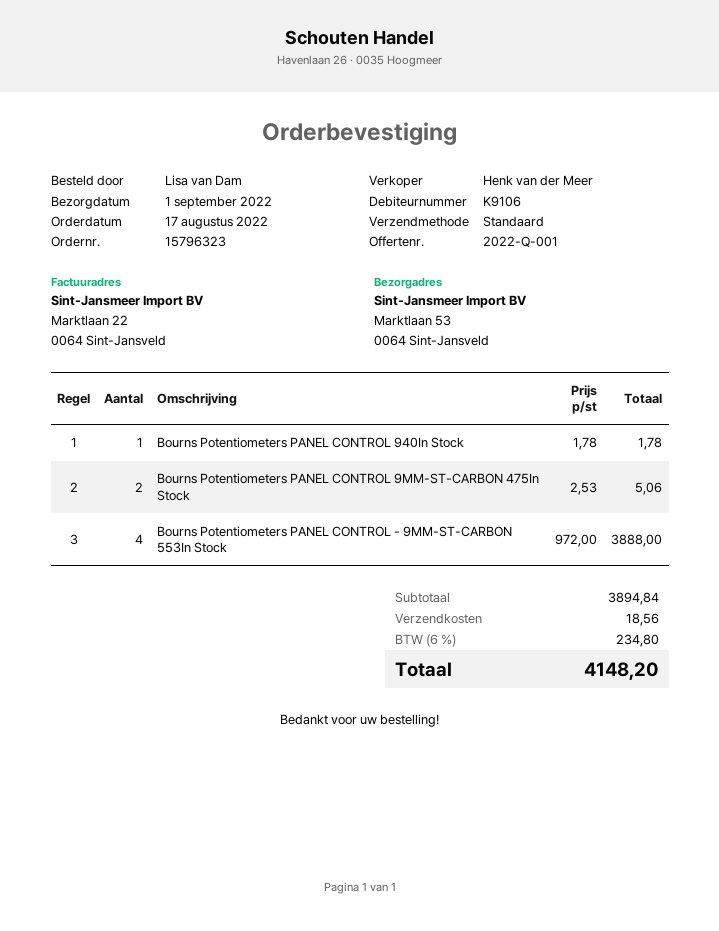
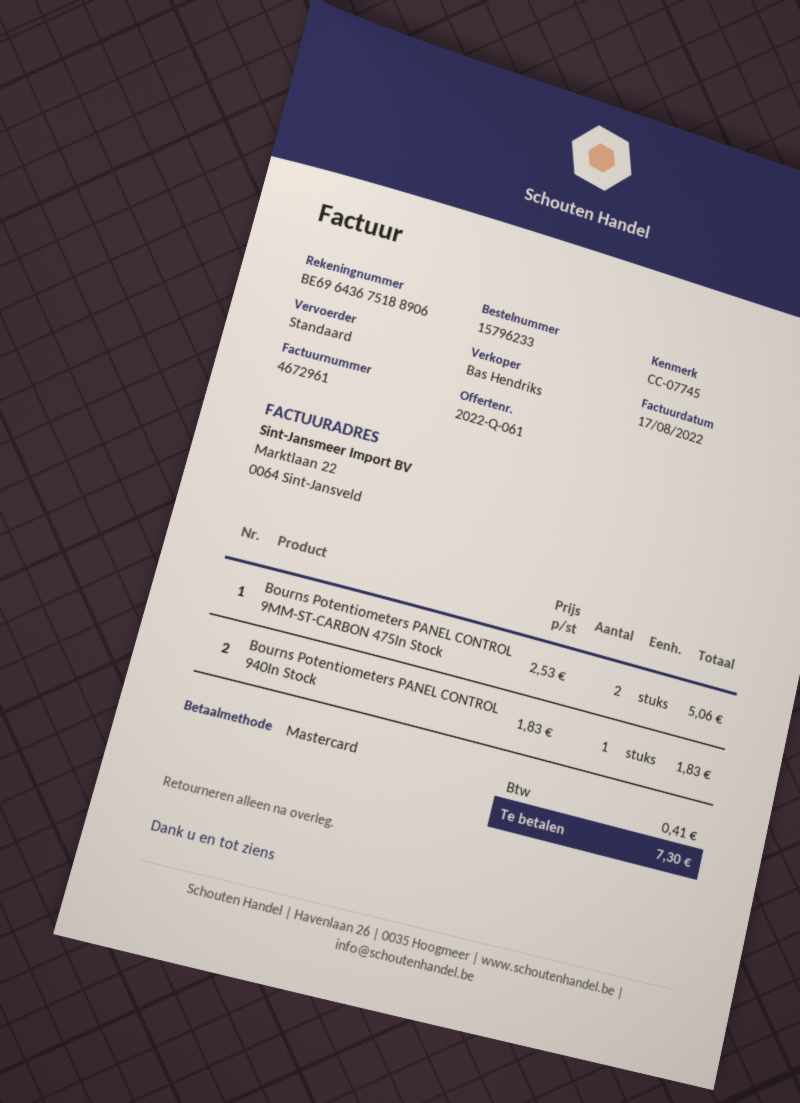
quote number: 2022-Q-001 -> 2022-Q-061
order number: 15796323 -> 15796233
sales rep: Henk van der Meer -> Bas Hendriks
Bourns Potentiometers PANEL CONTROL 940In Stock: 1 x 1.78 = 1.78 -> 1 x 1.83 = 1.83
Bourns Potentiometers PANEL CONTROL - 9MM-ST-CARBON 553In Stock: 4 x 972.00 = 3888.00 -> none
shipping: 18.56 -> none
tax: 234.80 -> 0.41
total: 4148.20 -> 7.30

